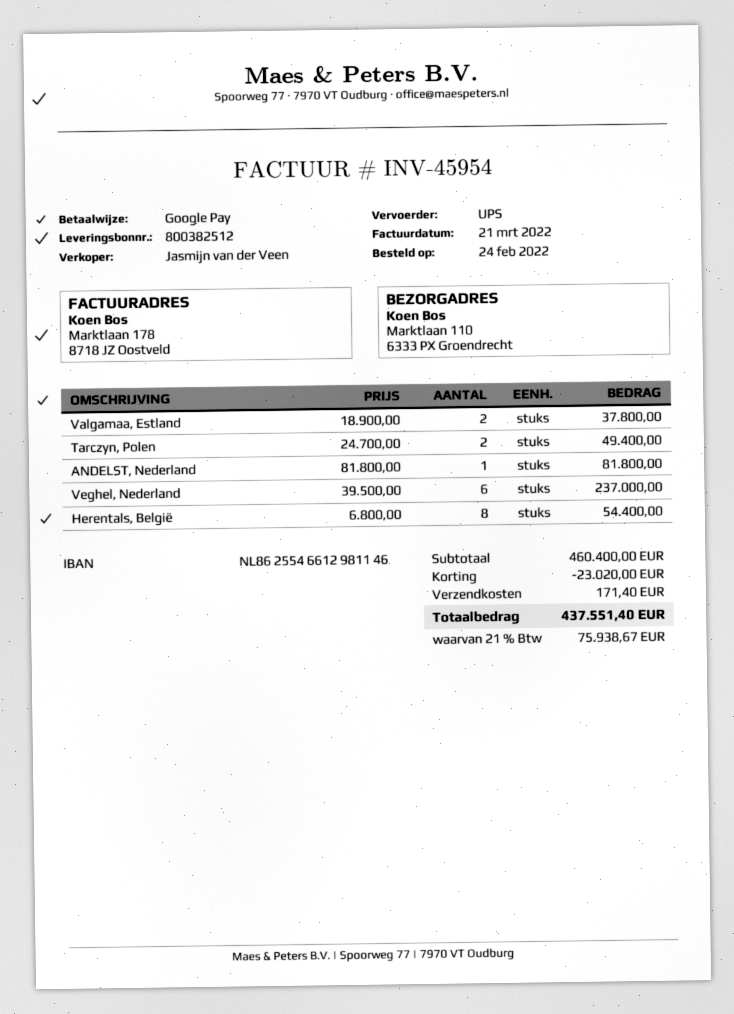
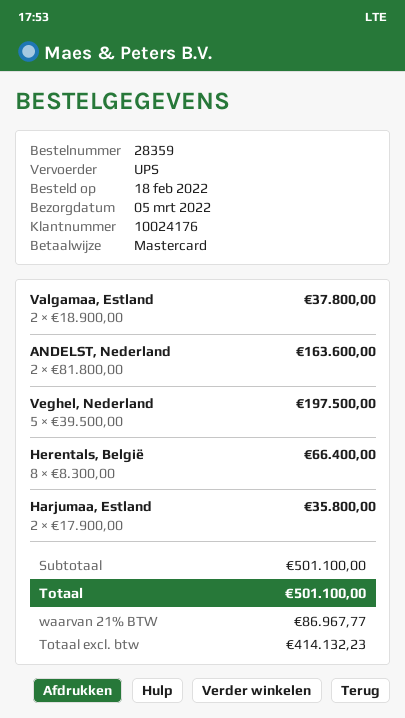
order date: 2022-02-24 -> 2022-02-18
payment method: Google Pay -> Mastercard
Tarczyn, Polen: 2 x 24700.00 = 49400.00 -> none
ANDELST, Nederland: 1 x 81800.00 = 81800.00 -> 2 x 81800.00 = 163600.00
Veghel, Nederland: 6 x 39500.00 = 237000.00 -> 5 x 39500.00 = 197500.00
Herentals, België: 8 x 6800.00 = 54400.00 -> 8 x 8300.00 = 66400.00
Harjumaa, Estland: none -> 2 x 17900.00 = 35800.00
subtotal: 460400.00 -> 501100.00
discount: 23020.00 -> none
shipping: 171.40 -> none
tax: 21% = 75938.67 -> 21% = 86967.77
total: 437551.40 -> 501100.00

